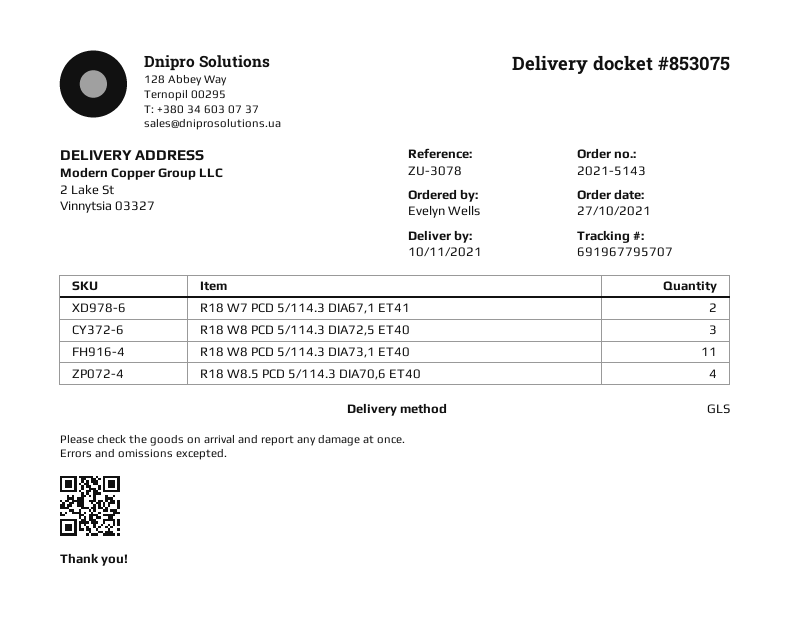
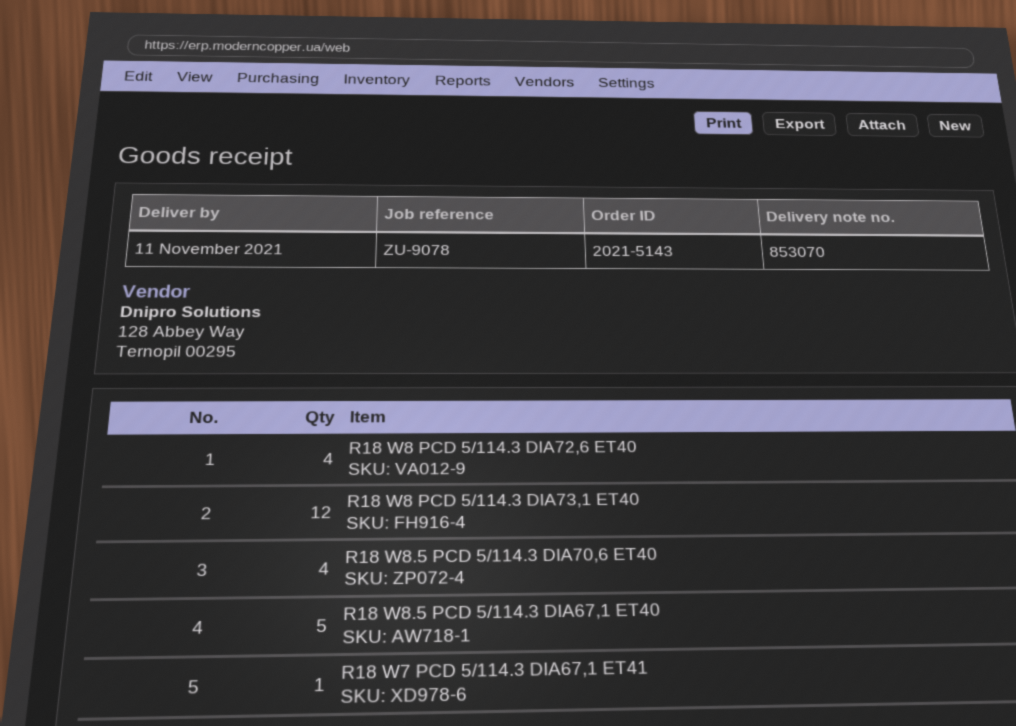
delivery note number: 853075 -> 853070
delivery date: 2021-11-10 -> 2021-11-11
reference: ZU-3078 -> ZU-9078
R18 W7 PCD 5/114.3 DIA67,1 ET41: 2 -> 1
R18 W8 PCD 5/114.3 DIA72,5 ET40: 3 -> none
R18 W8 PCD 5/114.3 DIA73,1 ET40: 11 -> 12
R18 W8 PCD 5/114.3 DIA72,6 ET40: none -> 4
R18 W8.5 PCD 5/114.3 DIA67,1 ET40: none -> 5

